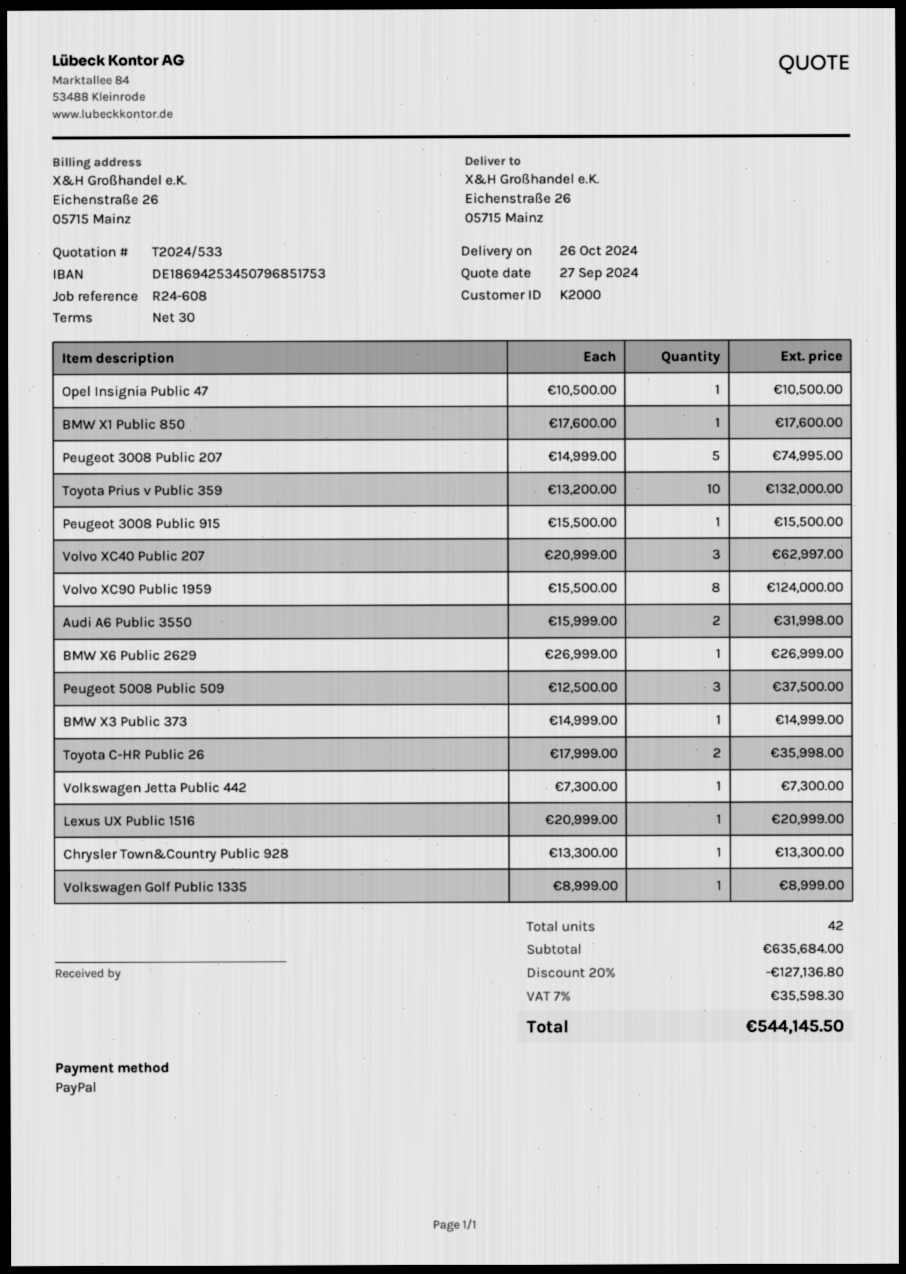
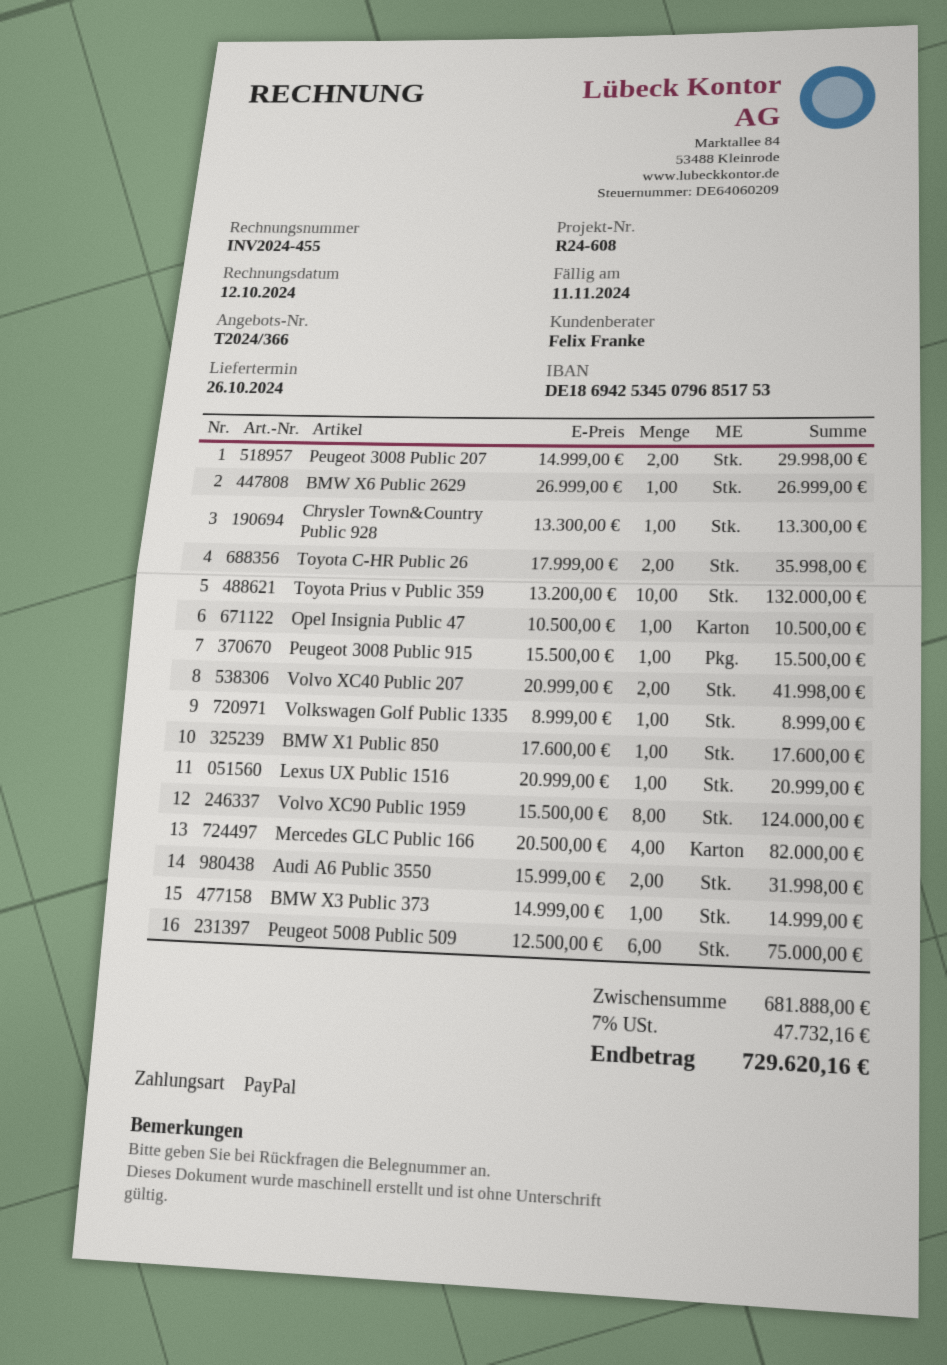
quote number: T2024/533 -> T2024/366
Peugeot 3008 Public 207: 5 x 14999.00 = 74995.00 -> 2 x 14999.00 = 29998.00
Volvo XC40 Public 207: 3 x 20999.00 = 62997.00 -> 2 x 20999.00 = 41998.00
Peugeot 5008 Public 509: 3 x 12500.00 = 37500.00 -> 6 x 12500.00 = 75000.00
Volkswagen Jetta Public 442: 1 x 7300.00 = 7300.00 -> none
Mercedes GLC Public 166: none -> 4 x 20500.00 = 82000.00
subtotal: 635684.00 -> 681888.00
discount: 20% = 127136.80 -> none
tax: 7% = 35598.30 -> 7% = 47732.16
total: 544145.50 -> 729620.16

